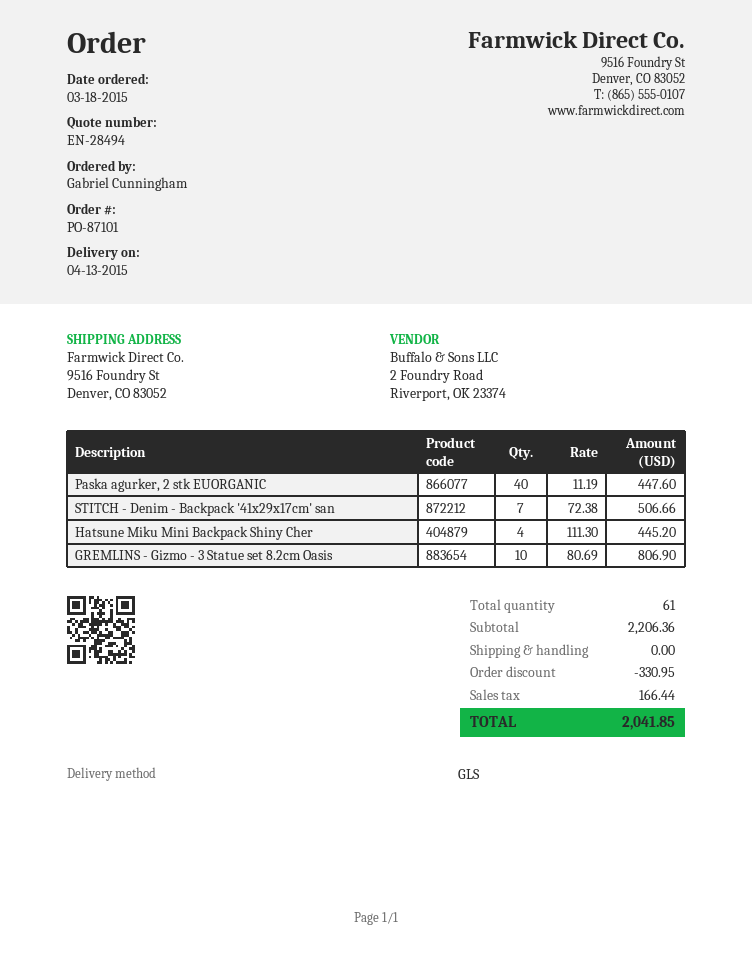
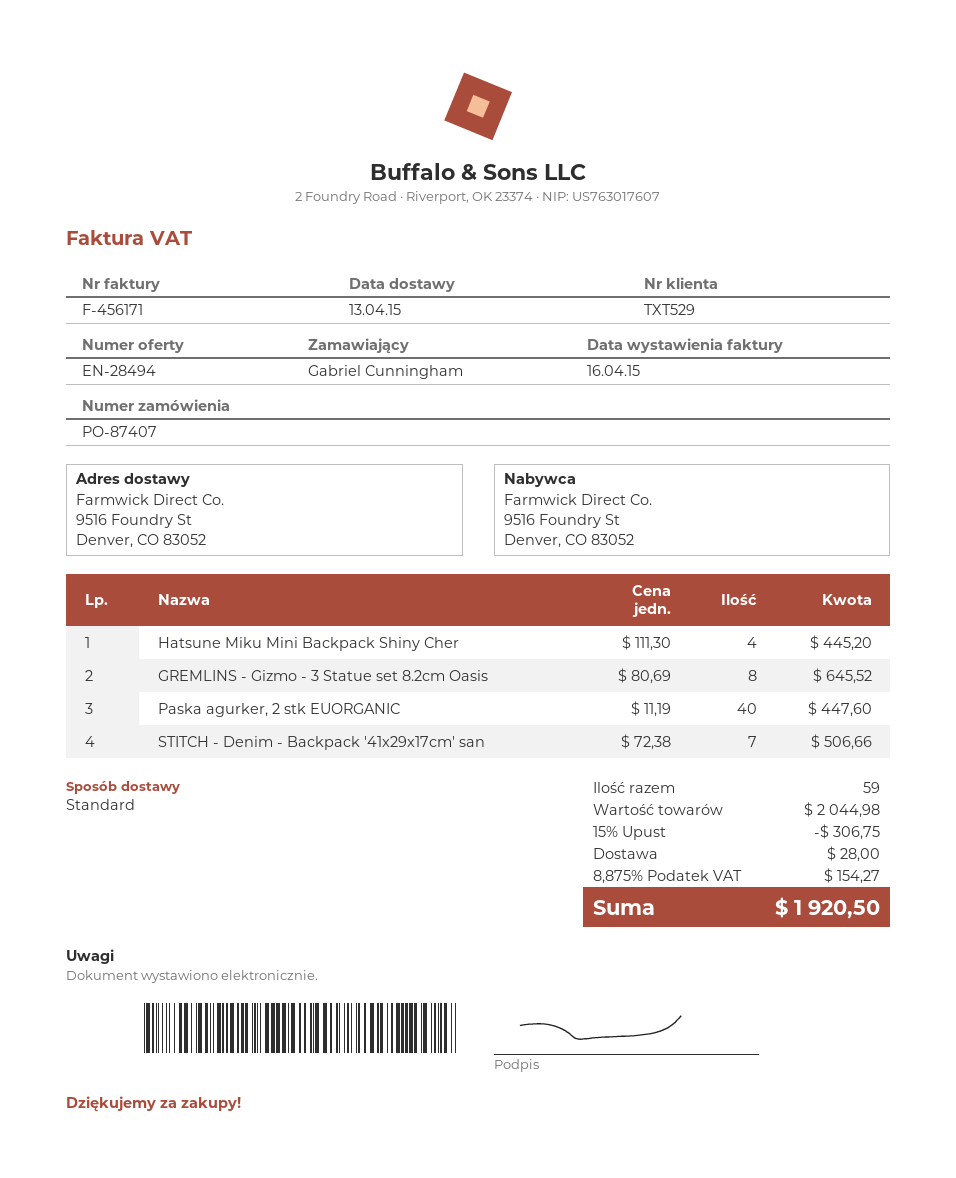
order number: PO-87101 -> PO-87407
shipping method: GLS -> standard
GREMLINS - Gizmo - 3 Statue set 8.2cm Oasis: 10 x 80.69 = 806.90 -> 8 x 80.69 = 645.52
total quantity: 61 -> 59
subtotal: 2206.36 -> 2044.98
discount: 330.95 -> 306.75
shipping: 0.00 -> 28.00
tax: 166.44 -> 154.27
total: 2041.85 -> 1920.50

